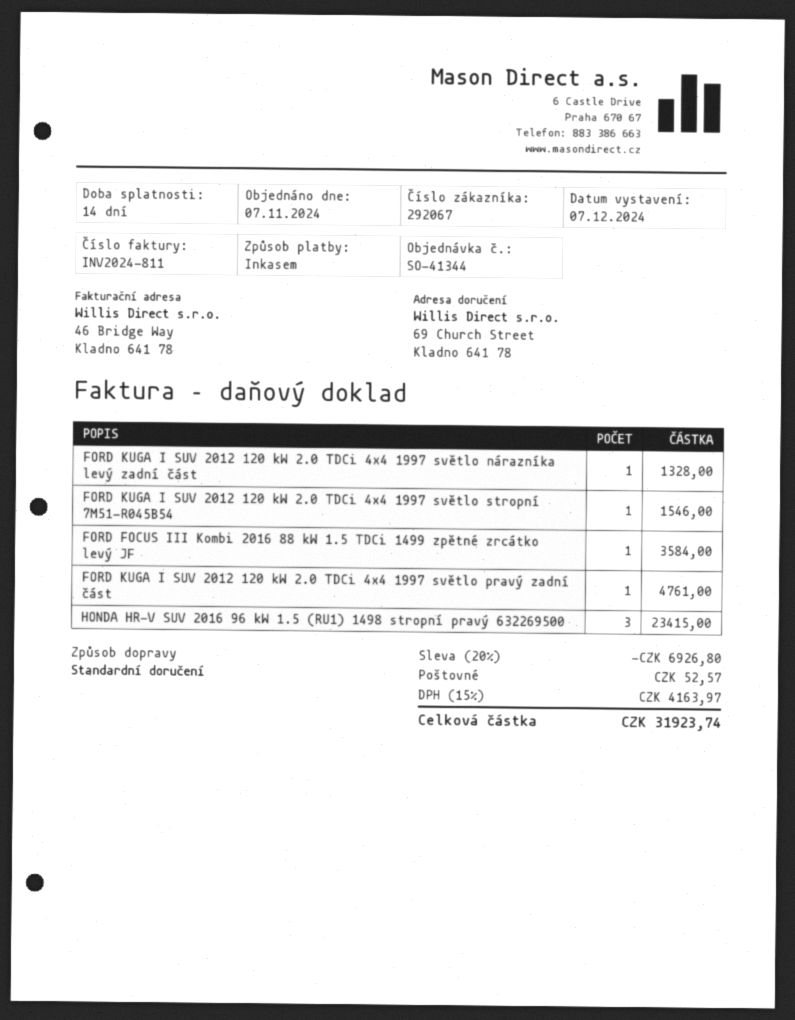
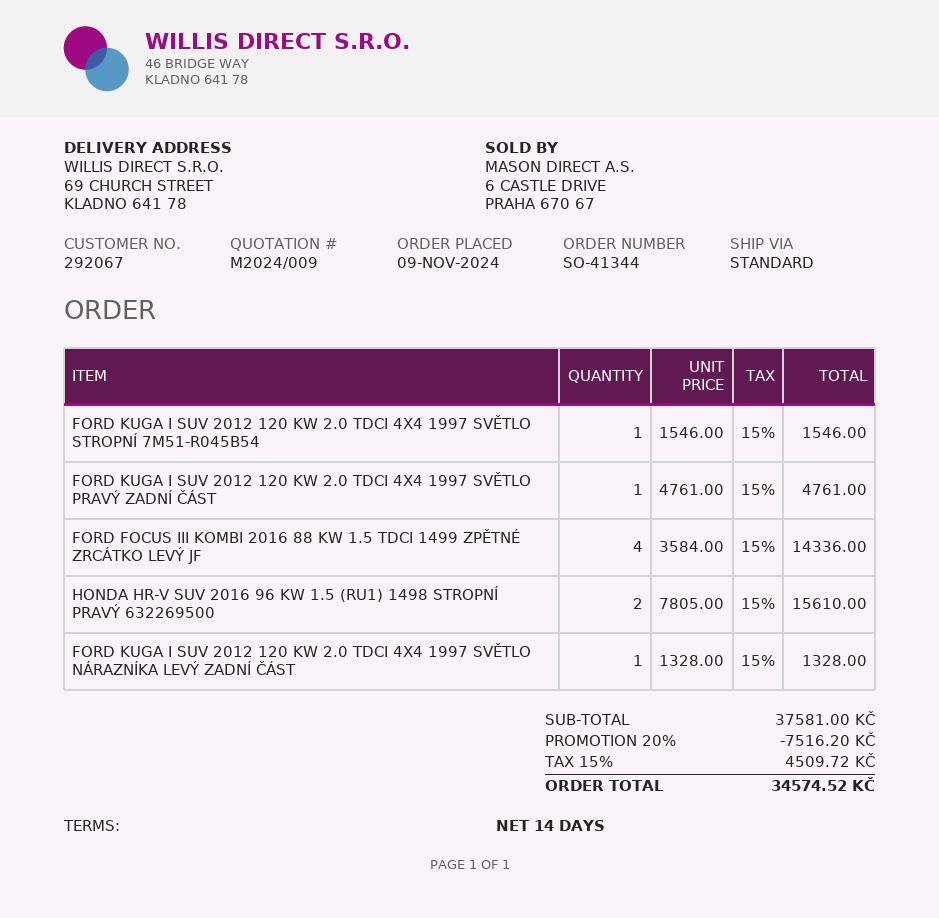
order date: 2024-11-07 -> 2024-11-09
FORD FOCUS III Kombi 2016 88 kW 1.5 TDCi 1499 zpětné zrcátko levý JF: 1 for 3584.00 -> 4 for 14336.00
HONDA HR-V SUV 2016 96 kW 1.5 (RU1) 1498 stropní pravý 632269500: 3 for 23415.00 -> 2 for 15610.00
discount: 20% = 6926.80 -> 20% = 7516.20
shipping: 52.57 -> none
tax: 15% = 4163.97 -> 15% = 4509.72
total: 31923.74 -> 34574.52

